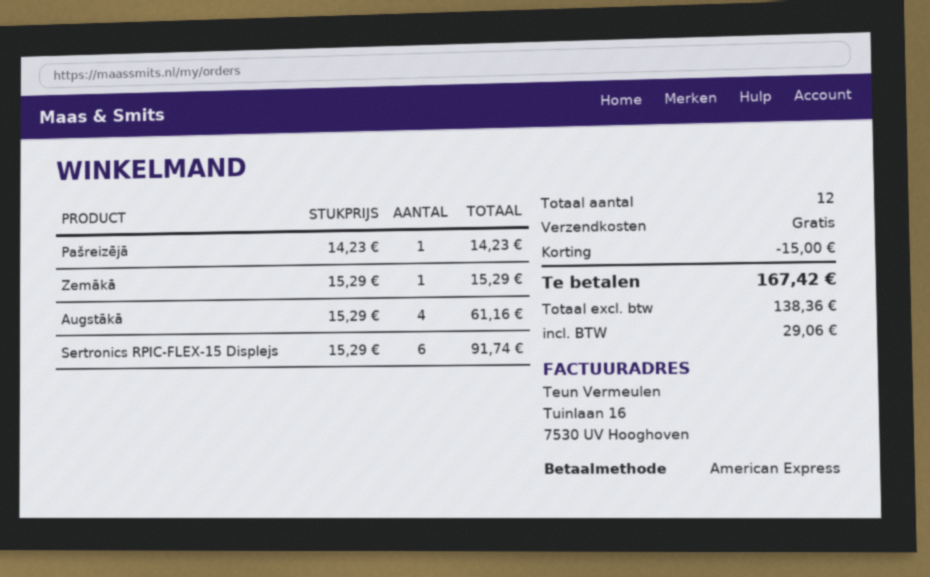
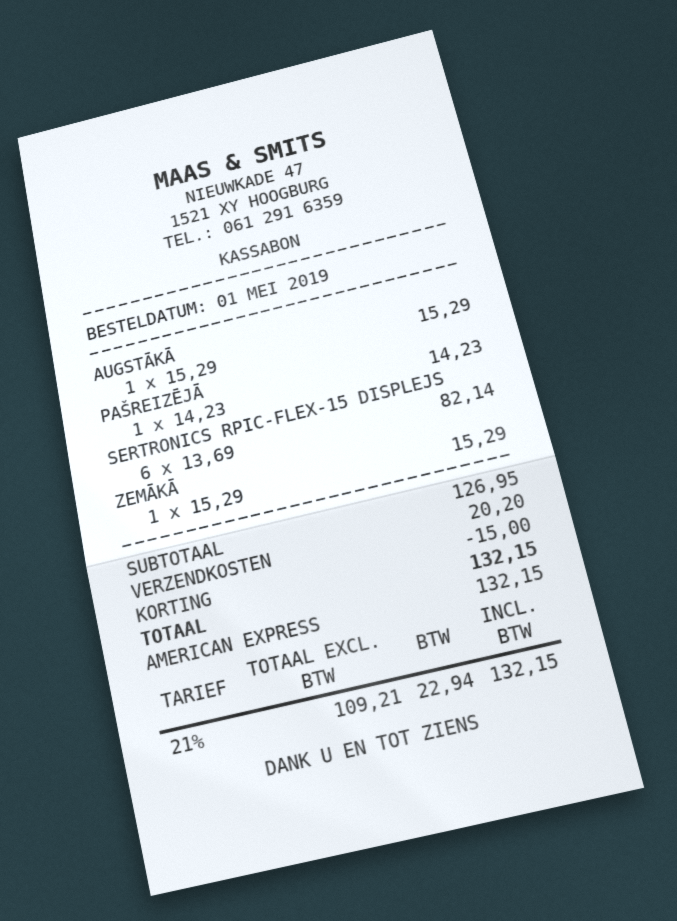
Augstākā: 4 x 15.29 = 61.16 -> 1 x 15.29 = 15.29
Sertronics RPIC-FLEX-15 Displejs: 6 x 15.29 = 91.74 -> 6 x 13.69 = 82.14
shipping: 0.00 -> 20.20
net: 138.36 -> 109.21
tax: 29.06 -> 22.94
total: 167.42 -> 132.15

